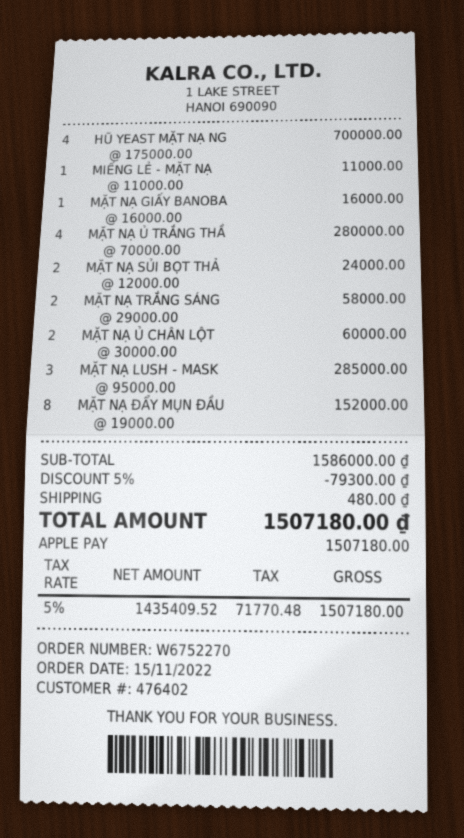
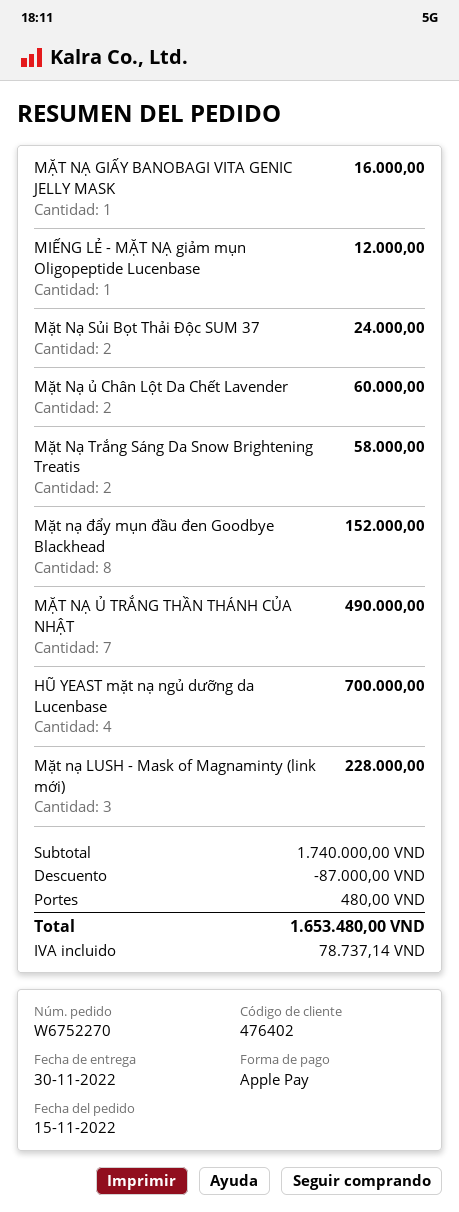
MIẾNG LẺ - MẶT NẠ: 1 for 11000.00 -> 1 for 12000.00
MẶT NẠ Ủ TRẮNG THẦ: 4 for 280000.00 -> 7 for 490000.00
MẶT NẠ LUSH - MASK: 3 for 285000.00 -> 3 for 228000.00
subtotal: 1586000.00 -> 1740000.00
discount: 79300.00 -> 87000.00
tax: 71770.48 -> 78737.14
total: 1507180.00 -> 1653480.00

